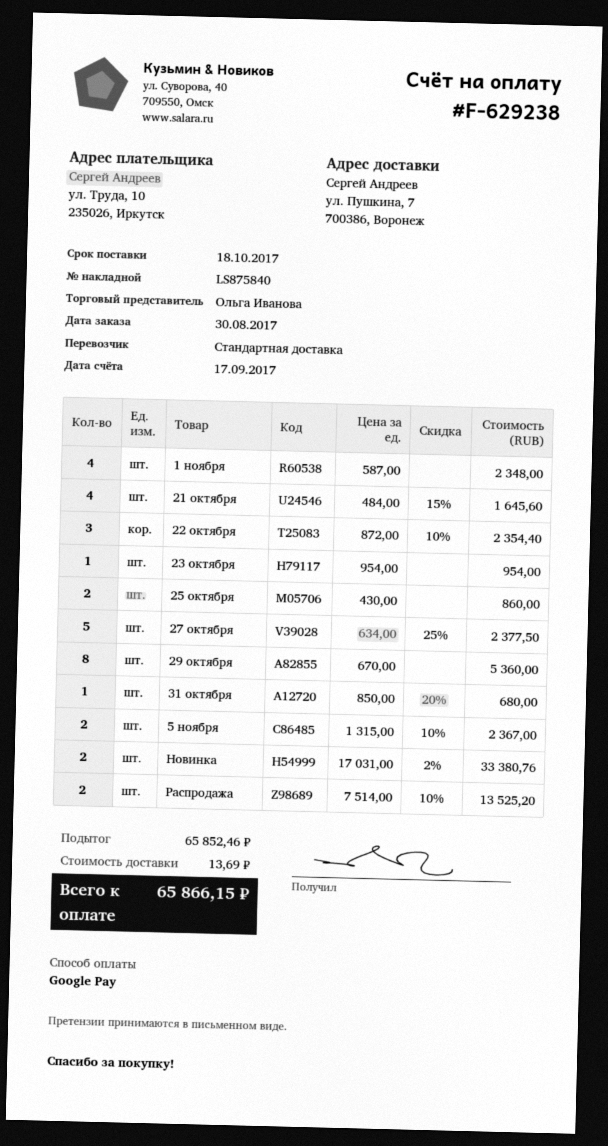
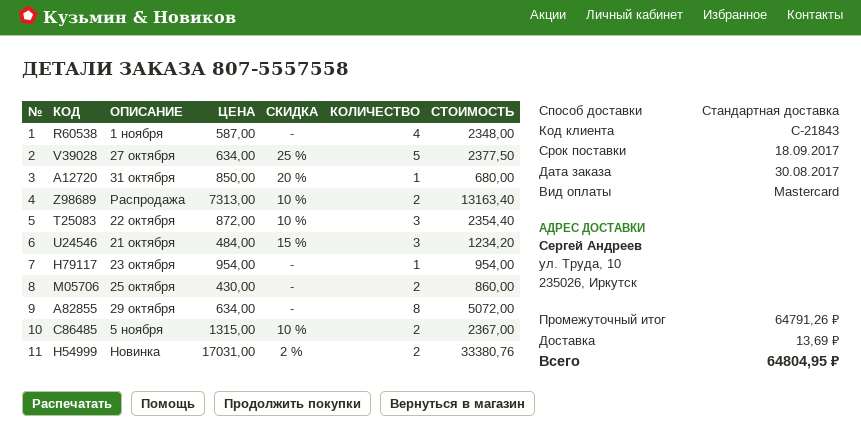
delivery date: 2017-10-18 -> 2017-09-18
payment method: Google Pay -> Mastercard
ship to: ул. Пушкина, 7, 700386, Воронеж -> ул. Труда, 10, 235026, Иркутск
21 октября: 4 x 484.00 - 15% = 1645.60 -> 3 x 484.00 - 15% = 1234.20
29 октября: 8 x 670.00 = 5360.00 -> 8 x 634.00 = 5072.00
Распродажа: 2 x 7514.00 - 10% = 13525.20 -> 2 x 7313.00 - 10% = 13163.40
subtotal: 65852.46 -> 64791.26
total: 65866.15 -> 64804.95

